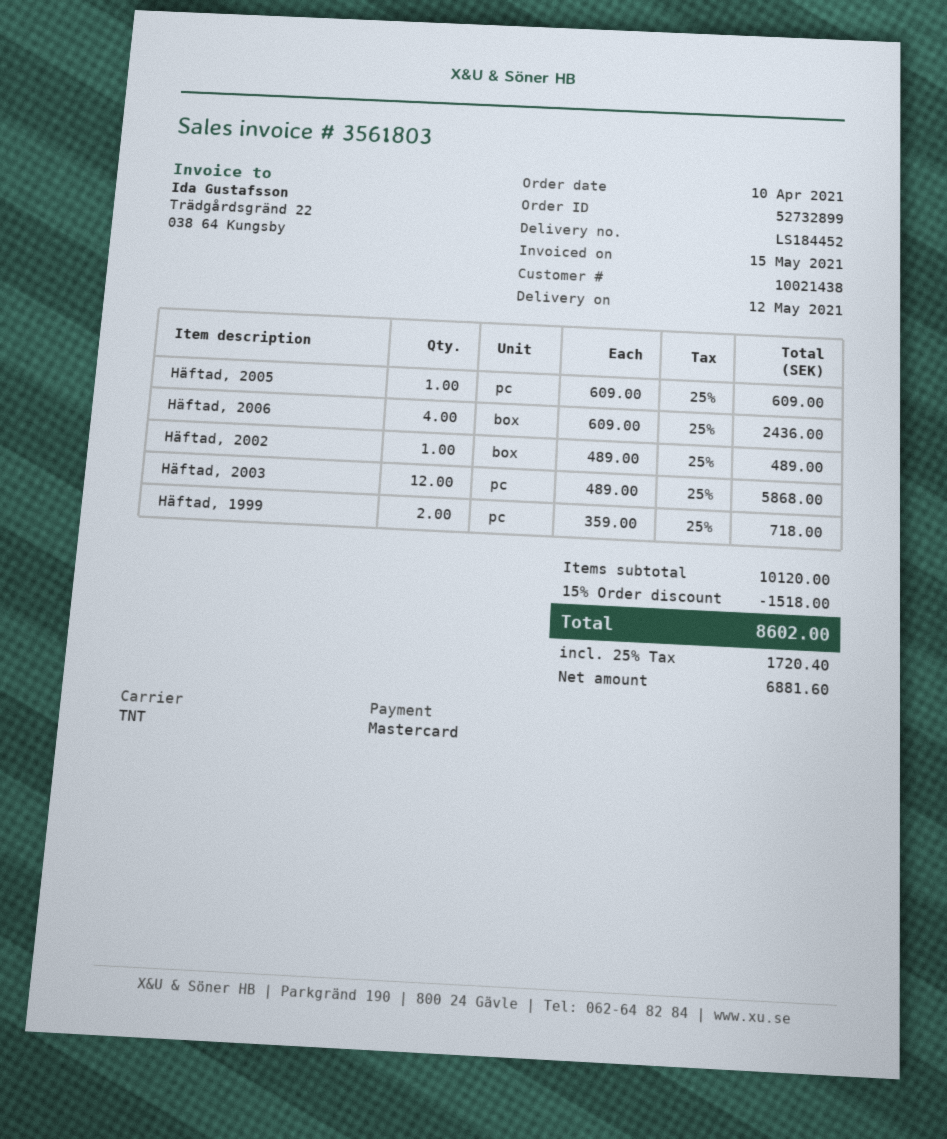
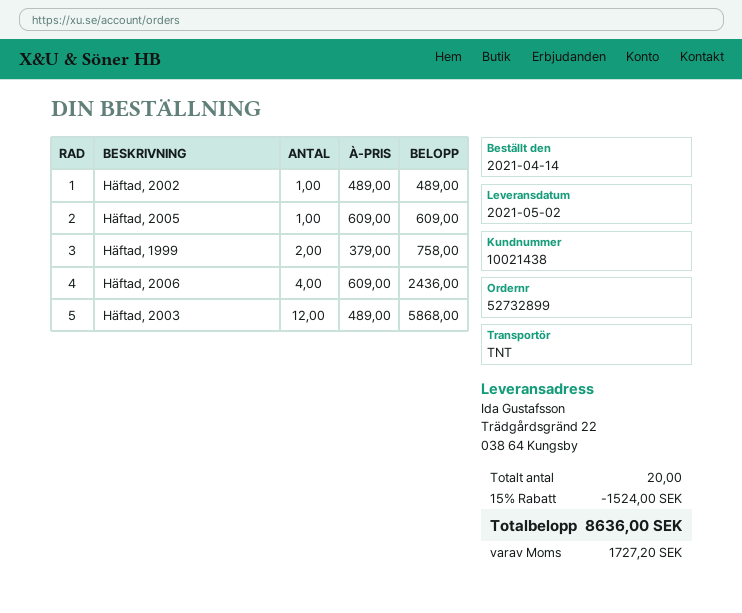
order date: 2021-04-10 -> 2021-04-14
delivery date: 2021-05-12 -> 2021-05-02
Häftad, 1999: 2 x 359.00 = 718.00 -> 2 x 379.00 = 758.00
discount: 15% = 1518.00 -> 15% = 1524.00
tax: 1720.40 -> 1727.20
total: 8602.00 -> 8636.00

